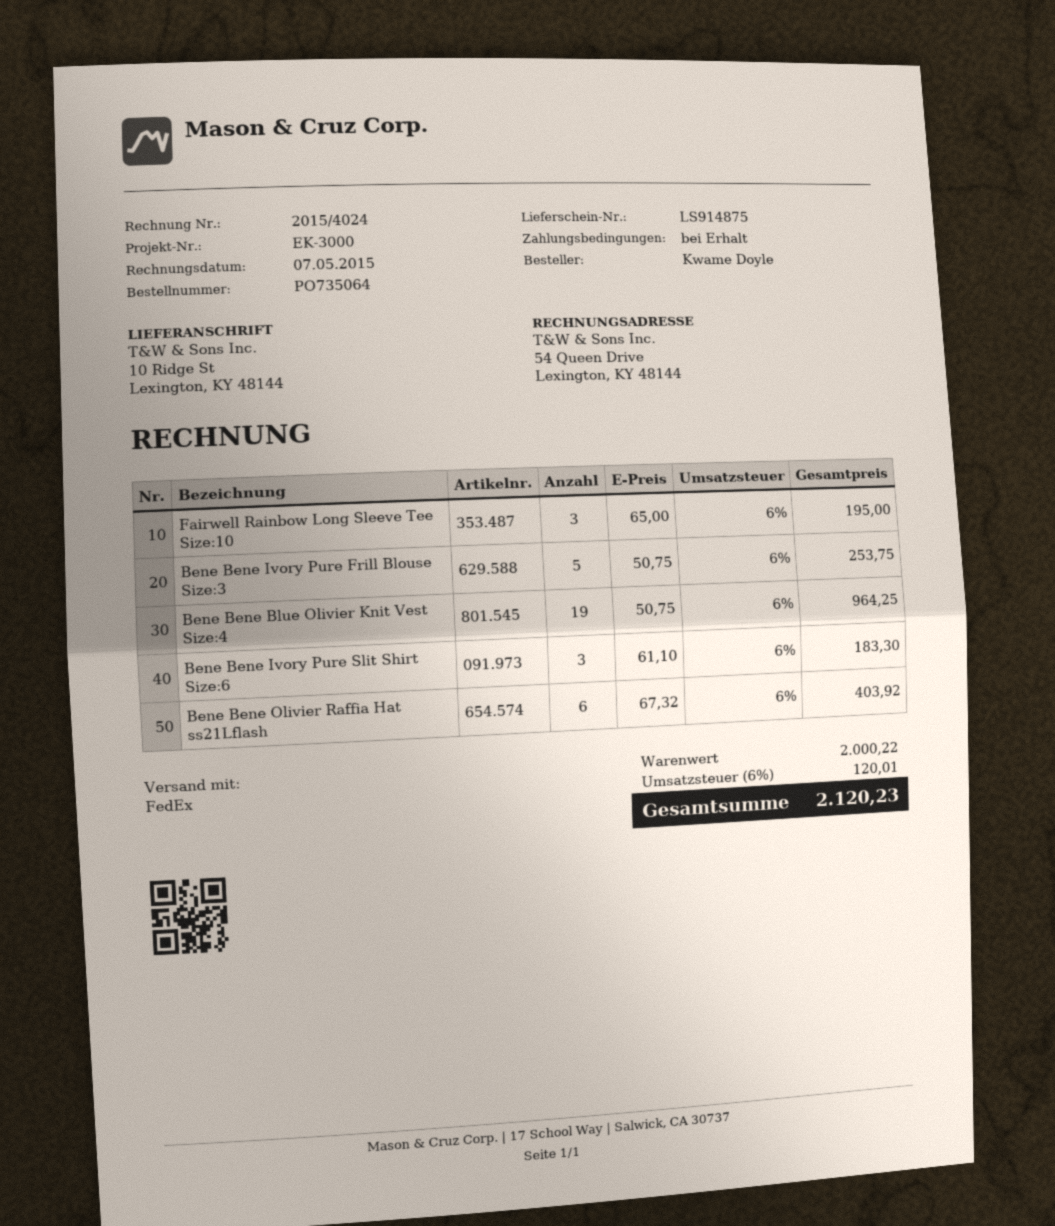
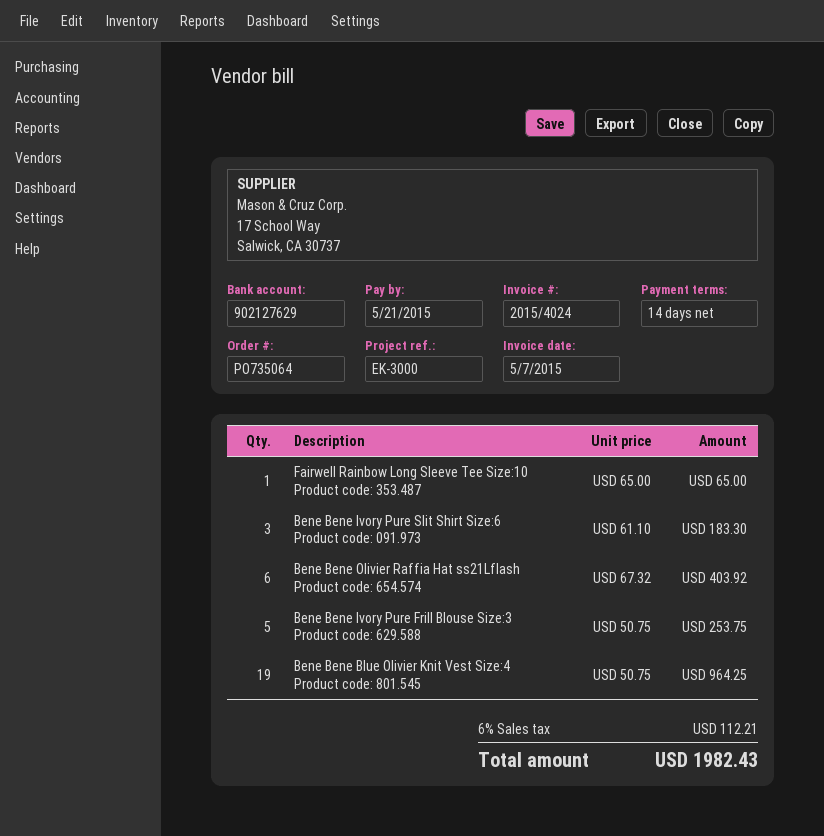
payment terms: on receipt -> 14 days
Fairwell Rainbow Long Sleeve Tee Size:10: 3 x 65.00 = 195.00 -> 1 x 65.00 = 65.00
tax: 6% = 120.01 -> 6% = 112.21
total: 2120.23 -> 1982.43

